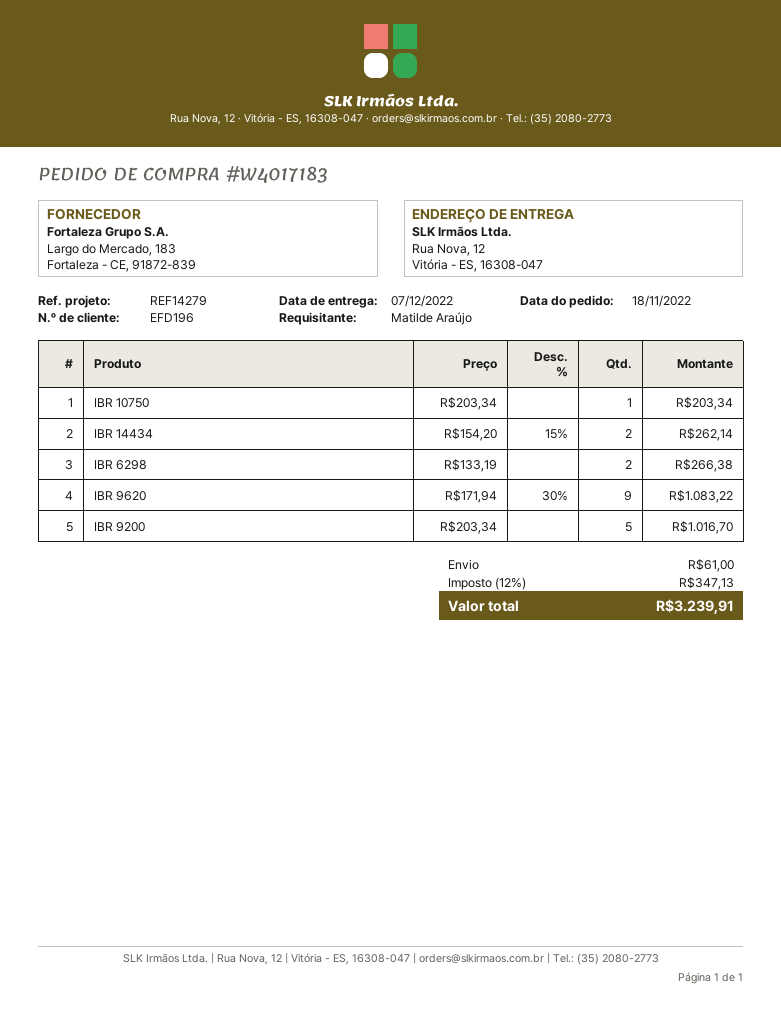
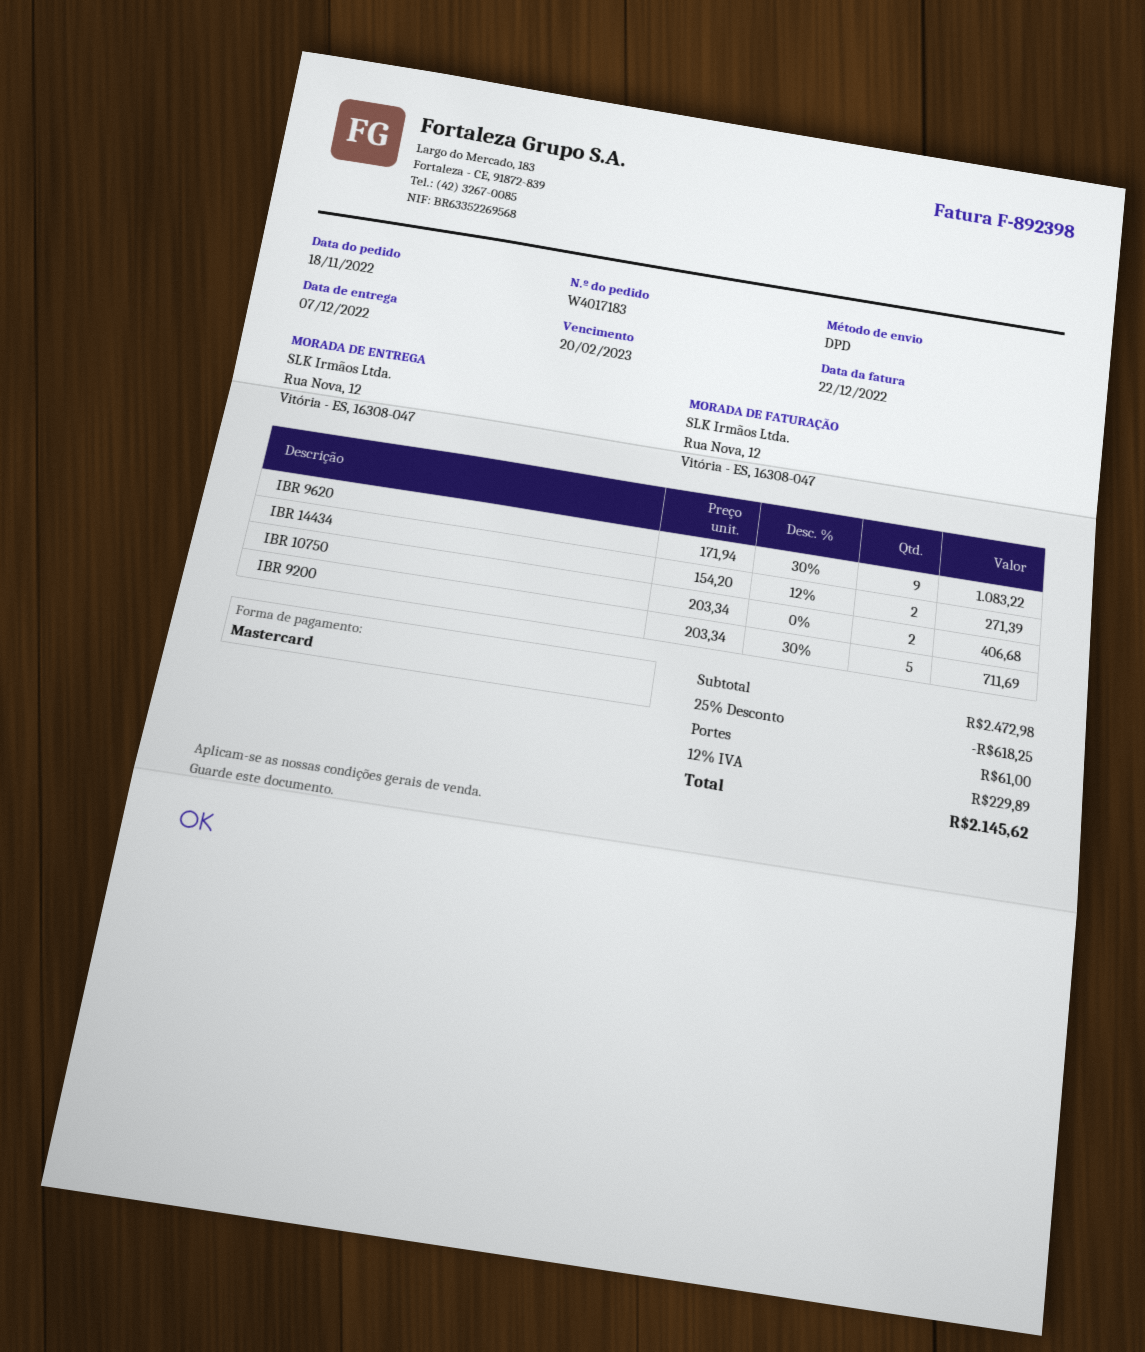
IBR 10750: 1 x 203.34 = 203.34 -> 2 x 203.34 = 406.68
IBR 14434: 2 x 154.20 - 15% = 262.14 -> 2 x 154.20 - 12% = 271.39
IBR 6298: 2 x 133.19 = 266.38 -> none
IBR 9200: 5 x 203.34 = 1016.70 -> 5 x 203.34 - 30% = 711.69
discount: none -> 25% = 618.25
tax: 12% = 347.13 -> 12% = 229.89
total: 3239.91 -> 2145.62

